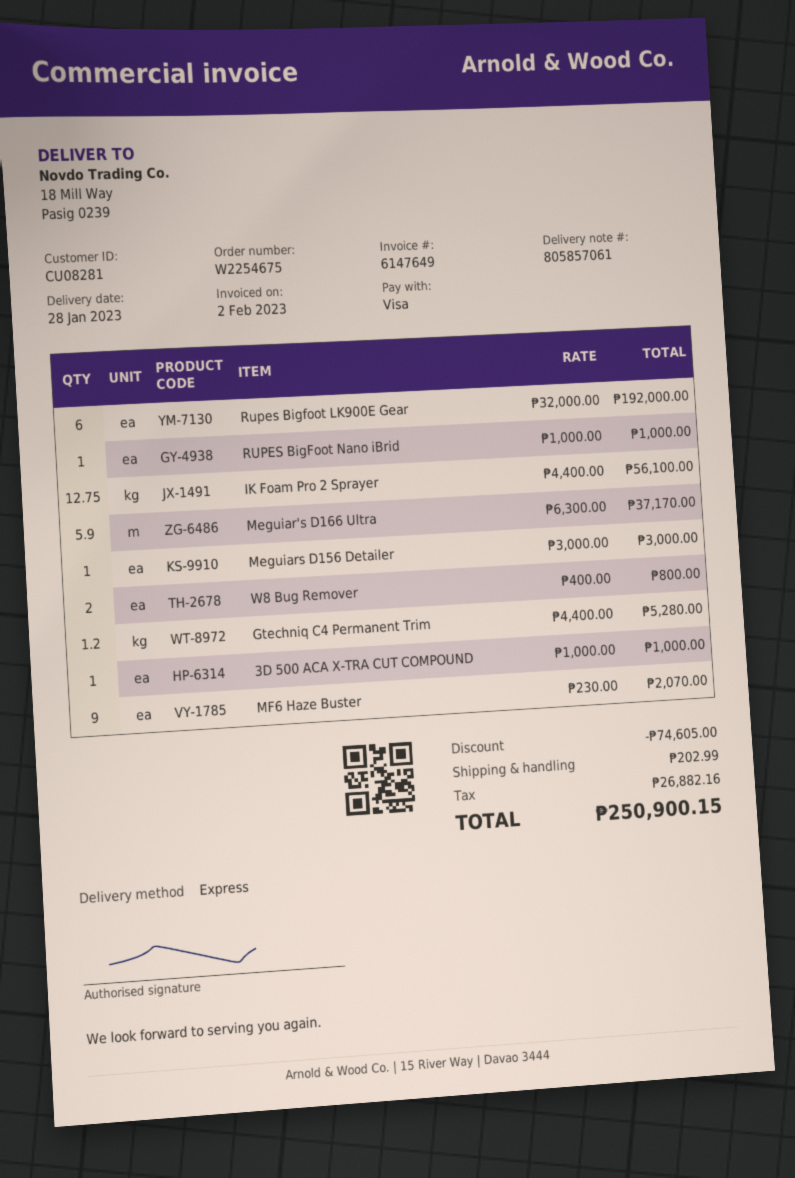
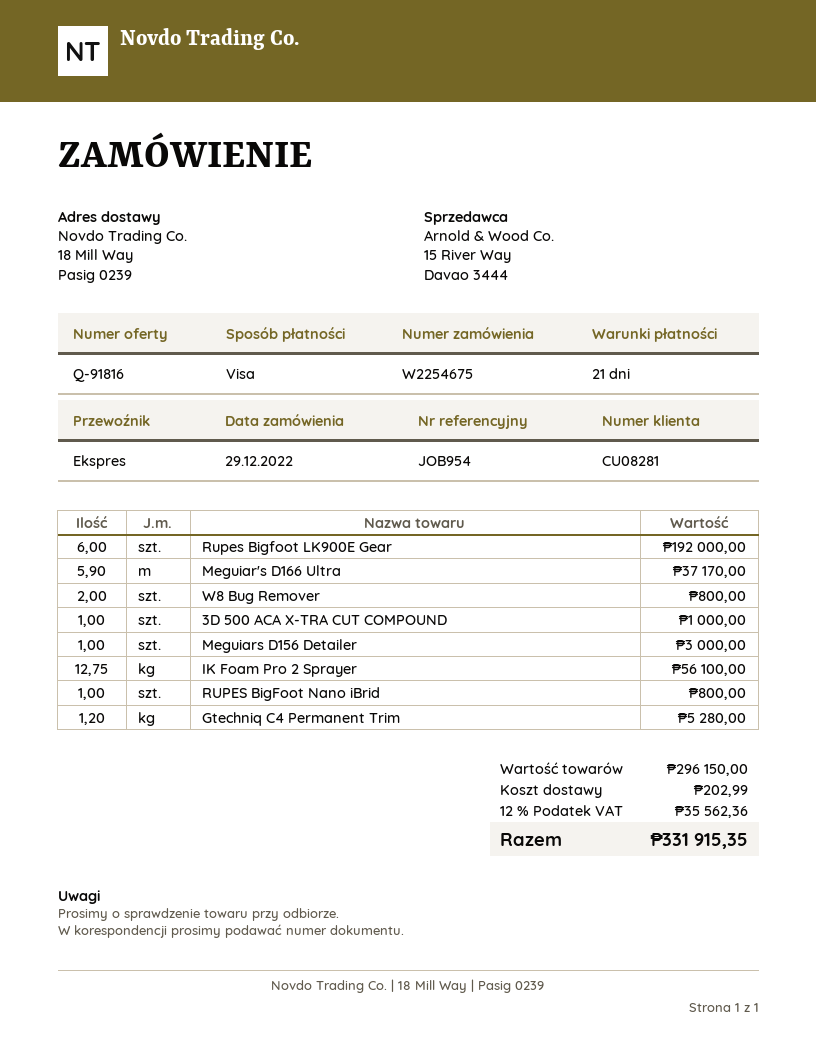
RUPES BigFoot Nano iBrid: 1 for 1000.00 -> 1 for 800.00
MF6 Haze Buster: 9 for 2070.00 -> none
discount: 74605.00 -> none
tax: 26882.16 -> 35562.36
total: 250900.15 -> 331915.35

